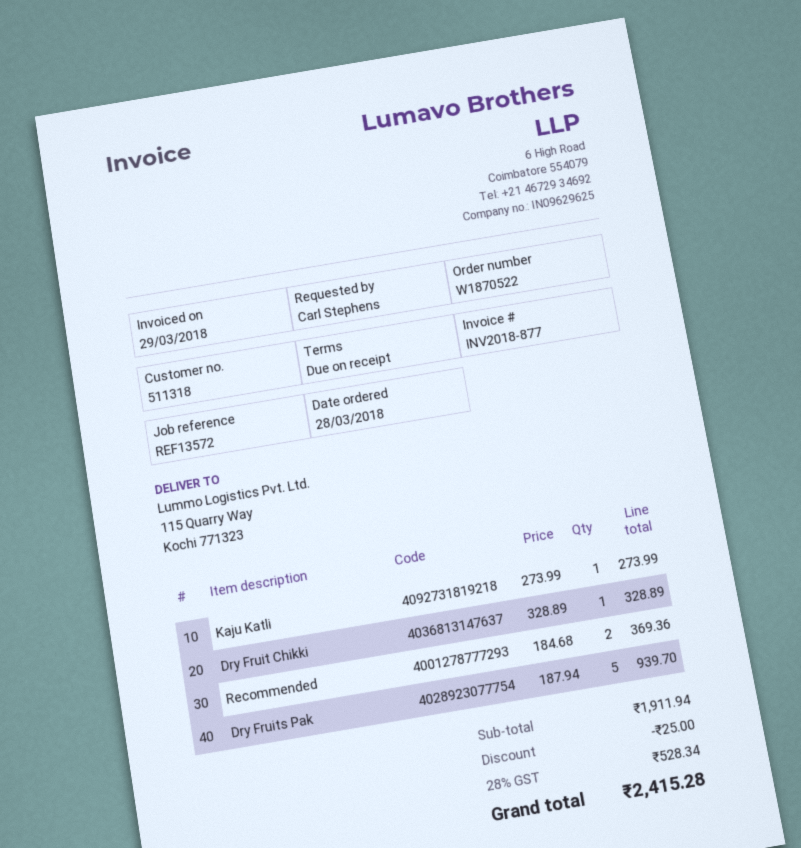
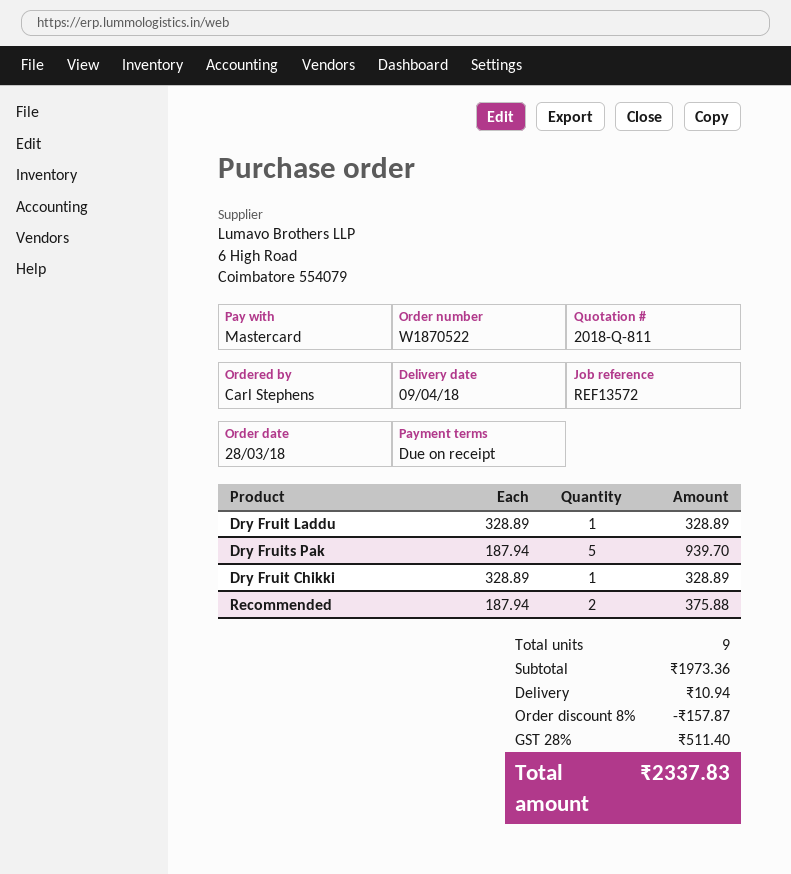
Kaju Katli: 1 x 273.99 = 273.99 -> none
Recommended: 2 x 184.68 = 369.36 -> 2 x 187.94 = 375.88
Dry Fruit Laddu: none -> 1 x 328.89 = 328.89
subtotal: 1911.94 -> 1973.36
discount: 25.00 -> 157.87
shipping: none -> 10.94
tax: 28% = 528.34 -> 28% = 511.40
total: 2415.28 -> 2337.83

